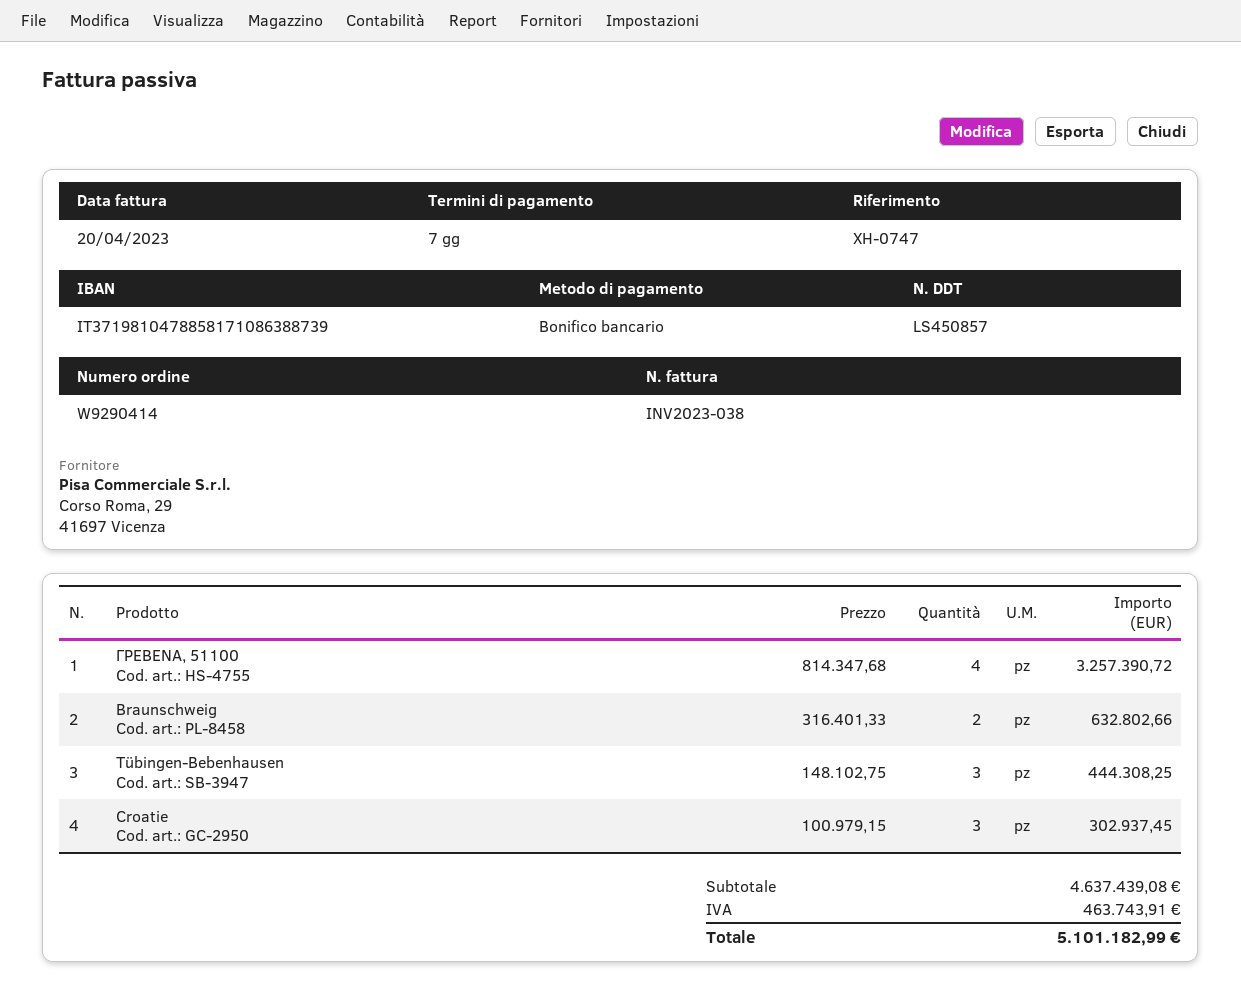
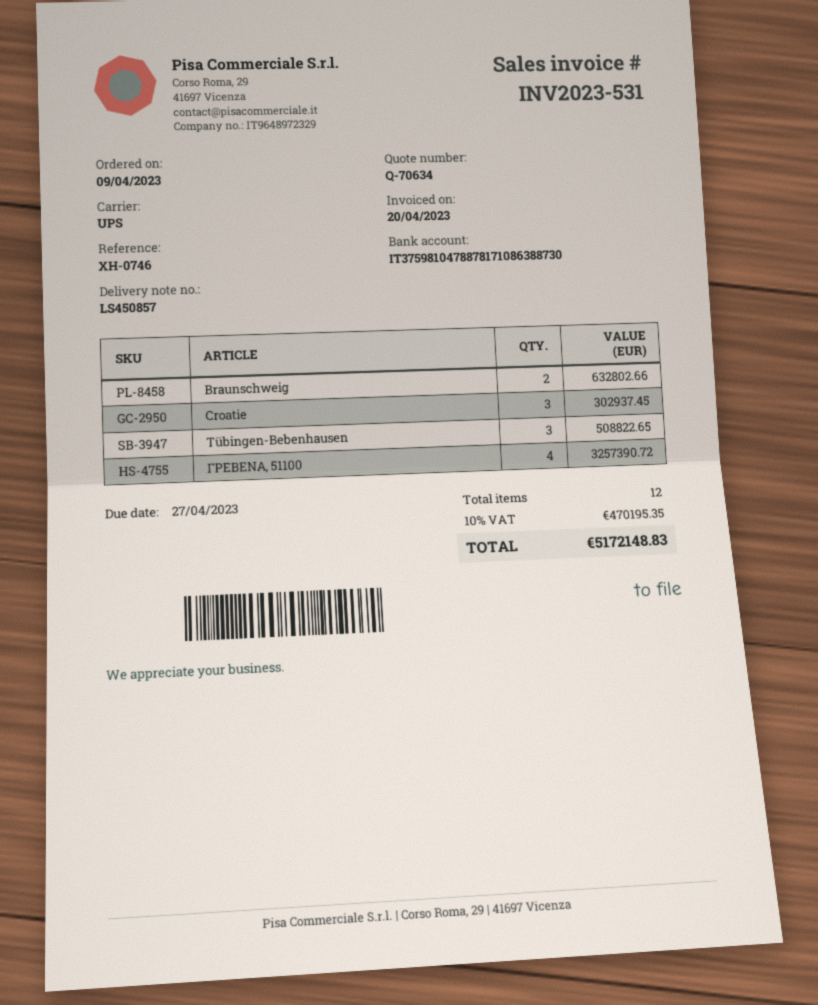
invoice number: INV2023-038 -> INV2023-531
reference: XH-0747 -> XH-0746
bank account: IT3719810478858171086388739 -> IT3759810478878171086388730
Tübingen-Bebenhausen: 3 for 444308.25 -> 3 for 508822.65
tax: 463743.91 -> 470195.35
total: 5101182.99 -> 5172148.83

